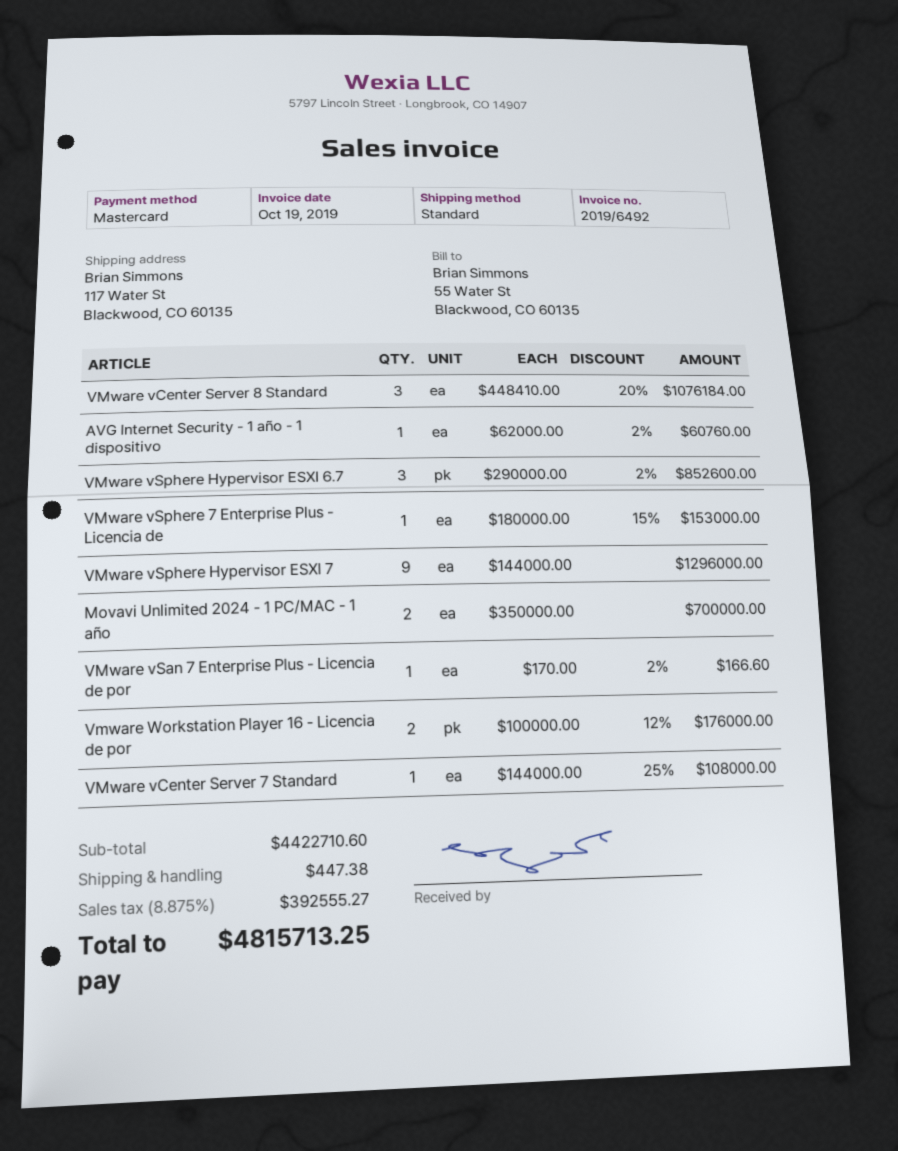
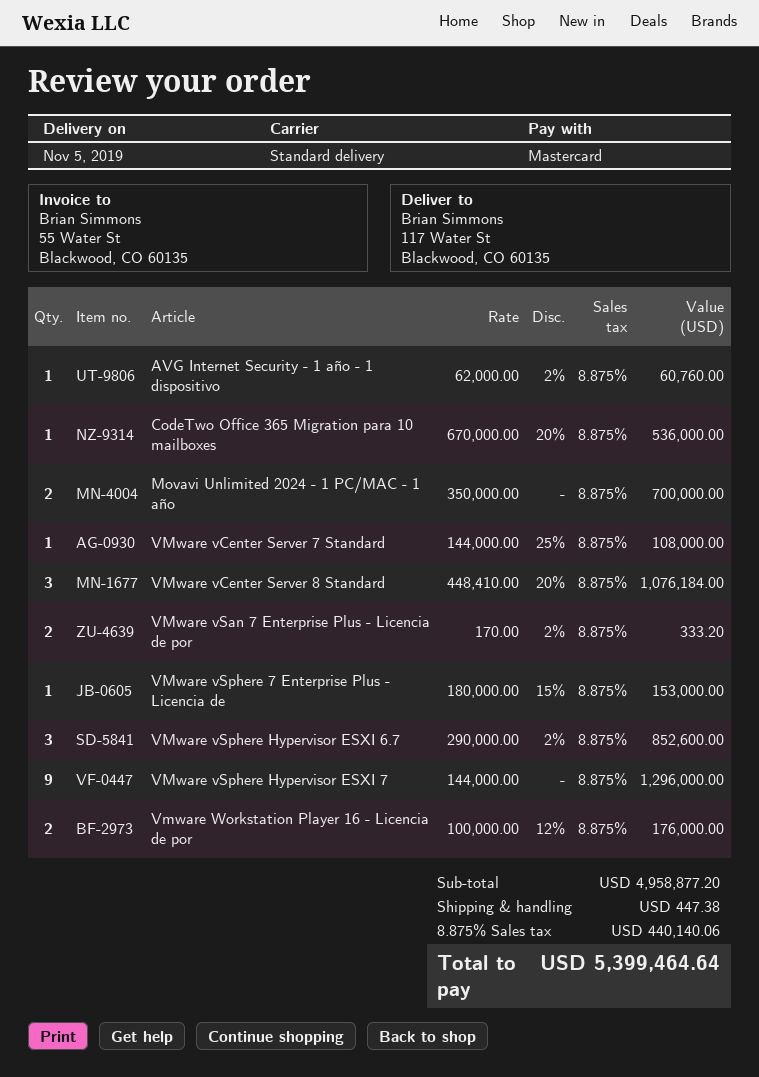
VMware vSan 7 Enterprise Plus - Licencia de por: 1 x 170.00 - 2% = 166.60 -> 2 x 170.00 - 2% = 333.20
CodeTwo Office 365 Migration para 10 mailboxes: none -> 1 x 670000.00 - 20% = 536000.00
subtotal: 4422710.60 -> 4958877.20
tax: 8.875% = 392555.27 -> 8.875% = 440140.06
total: 4815713.25 -> 5399464.64

